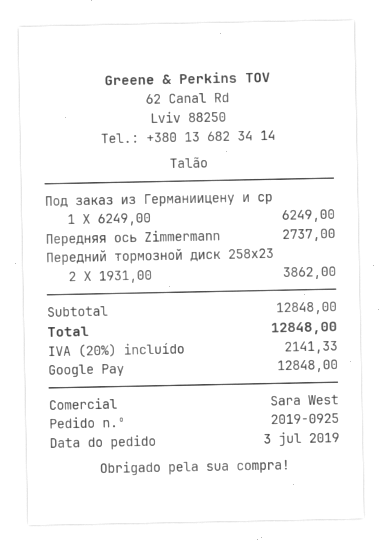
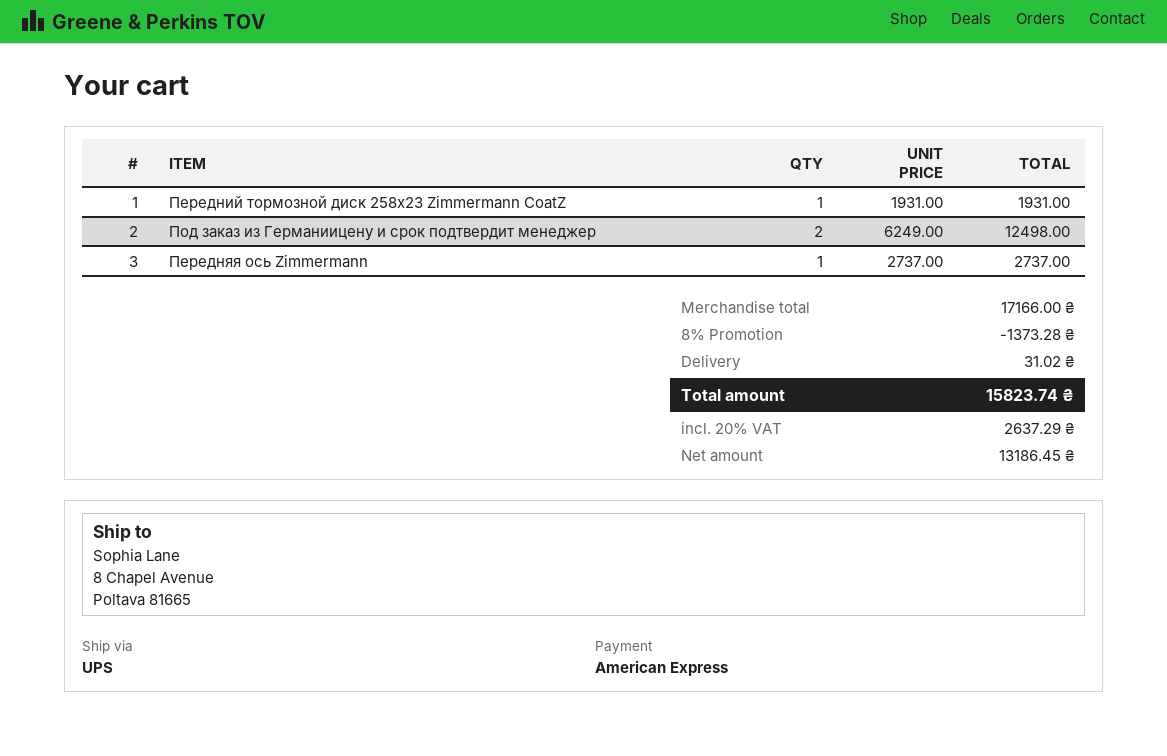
payment method: Google Pay -> American Express
Под заказ из Германиицену и ср: 1 x 6249.00 = 6249.00 -> 2 x 6249.00 = 12498.00
Передний тормозной диск 258x23: 2 x 1931.00 = 3862.00 -> 1 x 1931.00 = 1931.00
subtotal: 12848.00 -> 17166.00
discount: none -> 8% = 1373.28
shipping: none -> 31.02
tax: 20% = 2141.33 -> 20% = 2637.29
total: 12848.00 -> 15823.74

